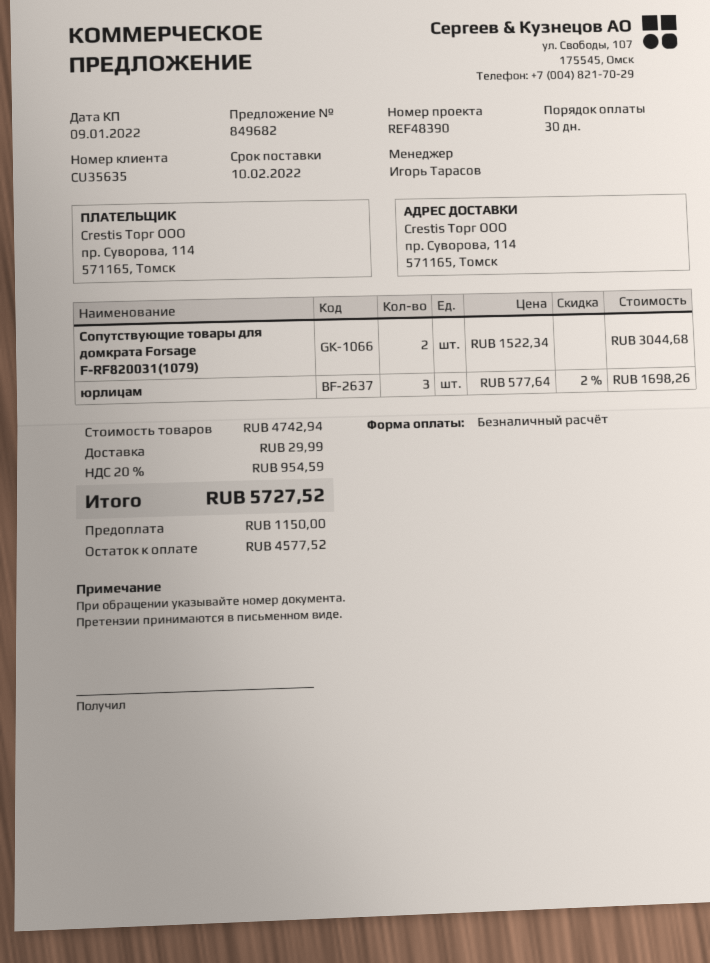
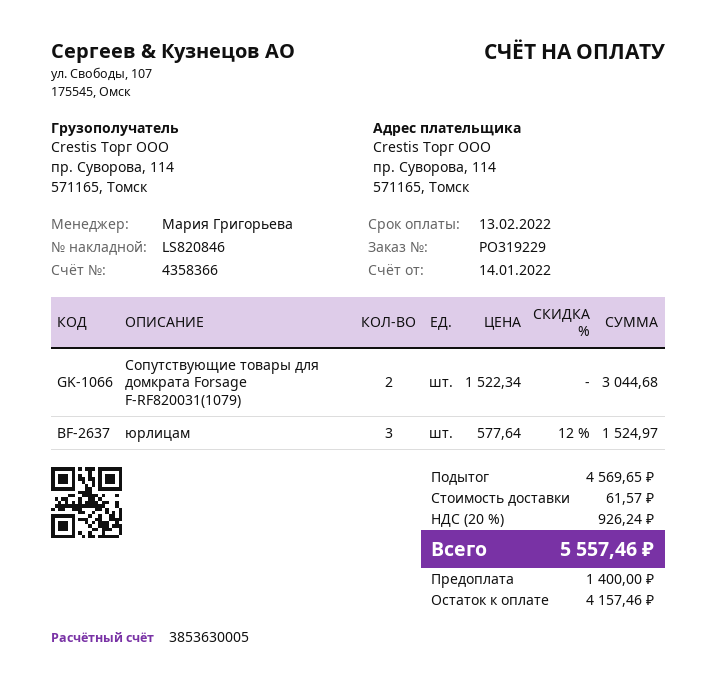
sales rep: Игорь Тарасов -> Мария Григорьева
юрлицам: 3 x 577.64 - 2% = 1698.26 -> 3 x 577.64 - 12% = 1524.97
subtotal: 4742.94 -> 4569.65
shipping: 29.99 -> 61.57
tax: 20% = 954.59 -> 20% = 926.24
total: 5727.52 -> 5557.46
deposit: 1150.00 -> 1400.00
balance: 4577.52 -> 4157.46

